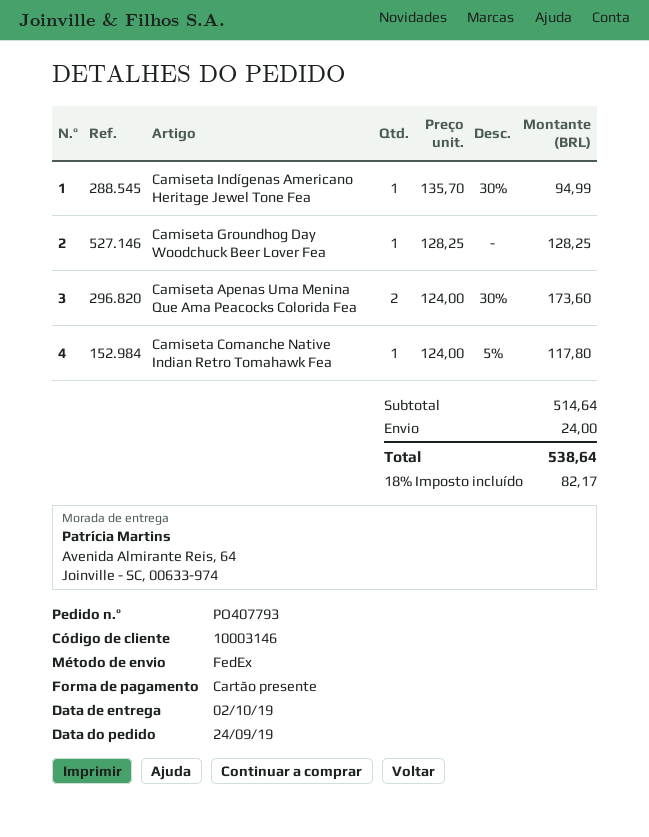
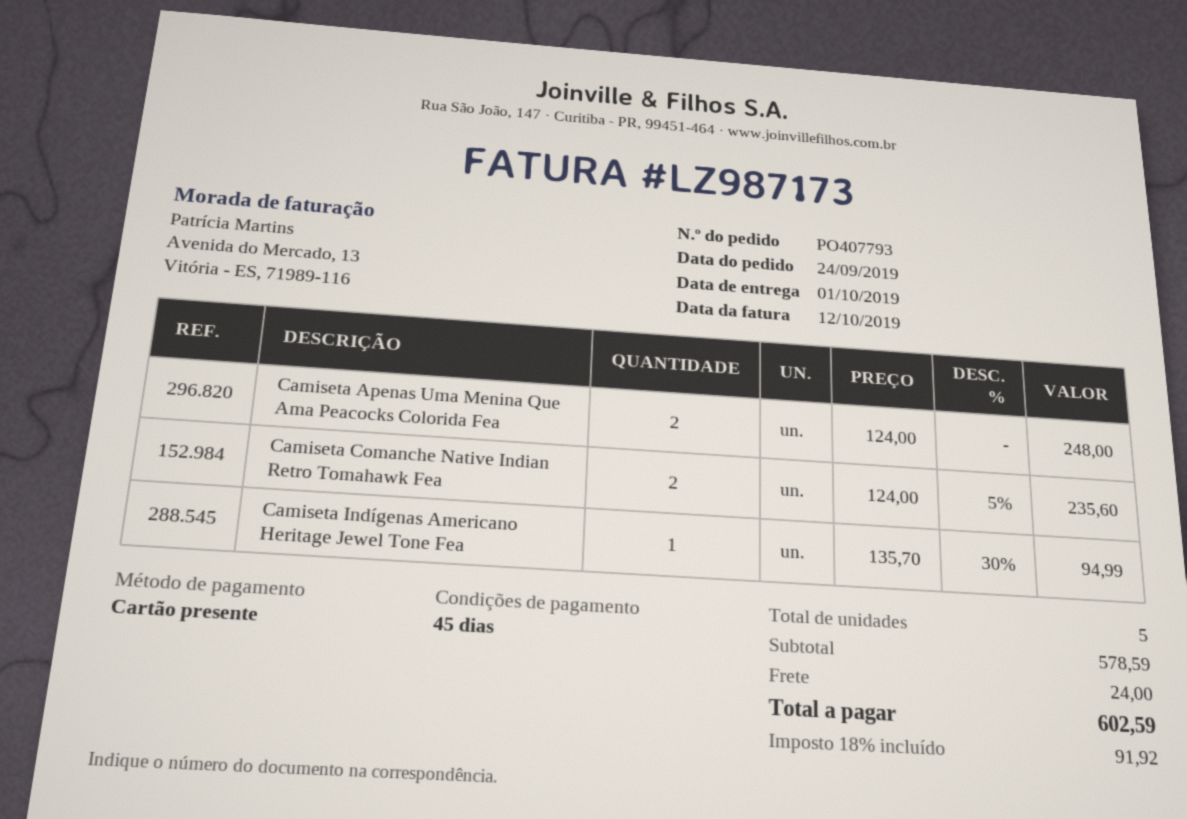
delivery date: 2019-10-02 -> 2019-10-01
Camiseta Groundhog Day Woodchuck Beer Lover Fea: 1 x 128.25 = 128.25 -> none
Camiseta Apenas Uma Menina Que Ama Peacocks Colorida Fea: 2 x 124.00 - 30% = 173.60 -> 2 x 124.00 = 248.00
Camiseta Comanche Native Indian Retro Tomahawk Fea: 1 x 124.00 - 5% = 117.80 -> 2 x 124.00 - 5% = 235.60
subtotal: 514.64 -> 578.59
tax: 18% = 82.17 -> 18% = 91.92
total: 538.64 -> 602.59

